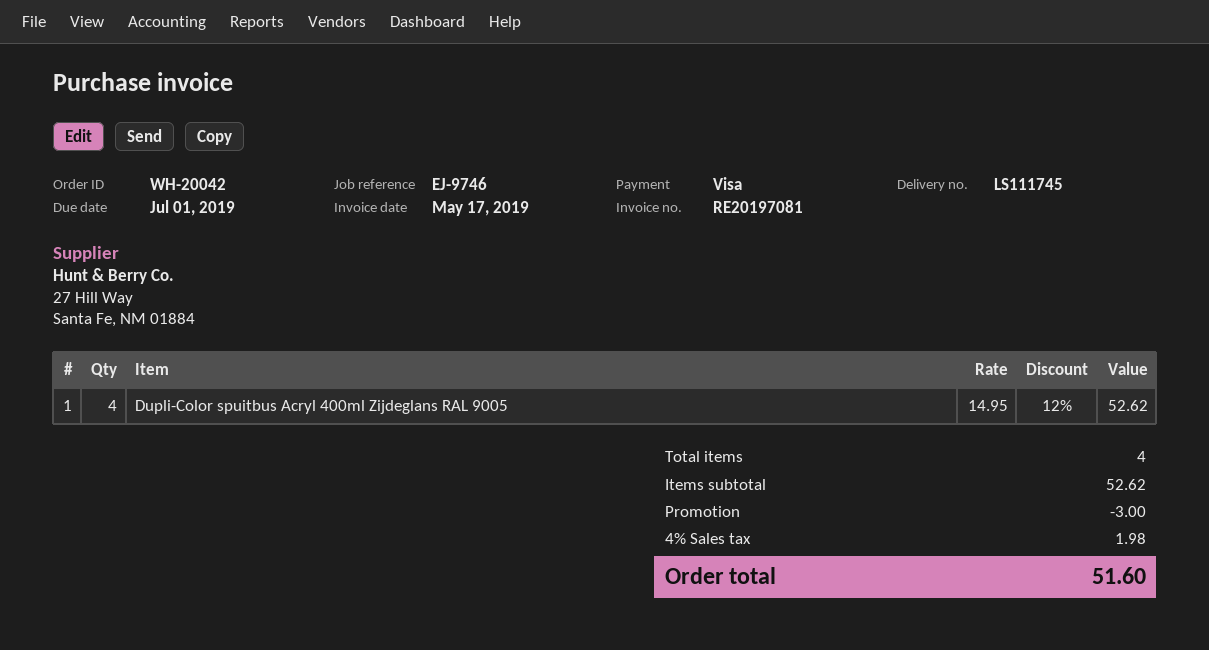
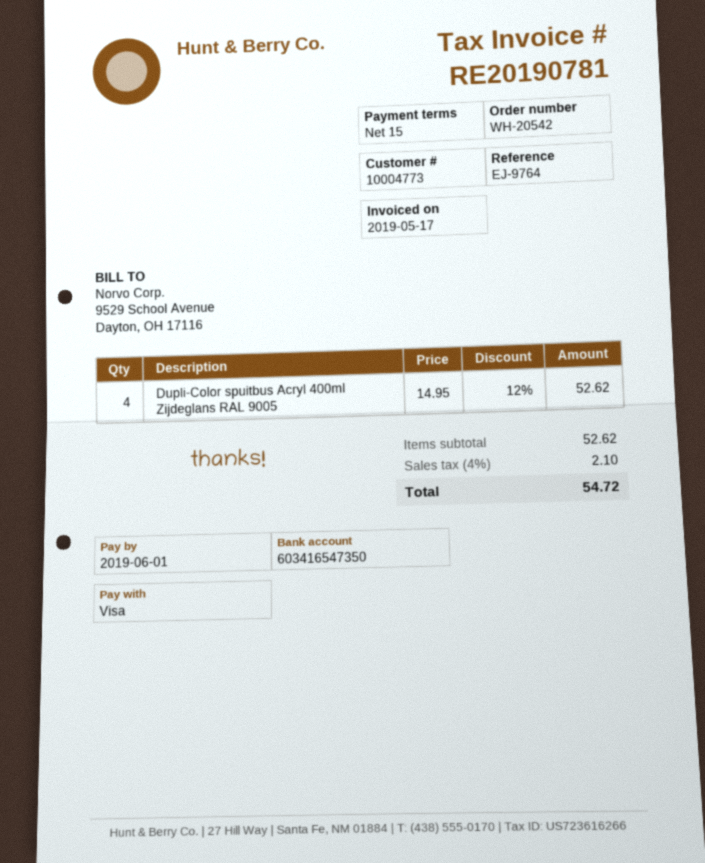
order number: WH-20042 -> WH-20542
invoice number: RE20197081 -> RE20190781
due date: 2019-07-01 -> 2019-06-01
reference: EJ-9746 -> EJ-9764
discount: 3.00 -> none
tax: 4% = 1.98 -> 4% = 2.10
total: 51.60 -> 54.72

